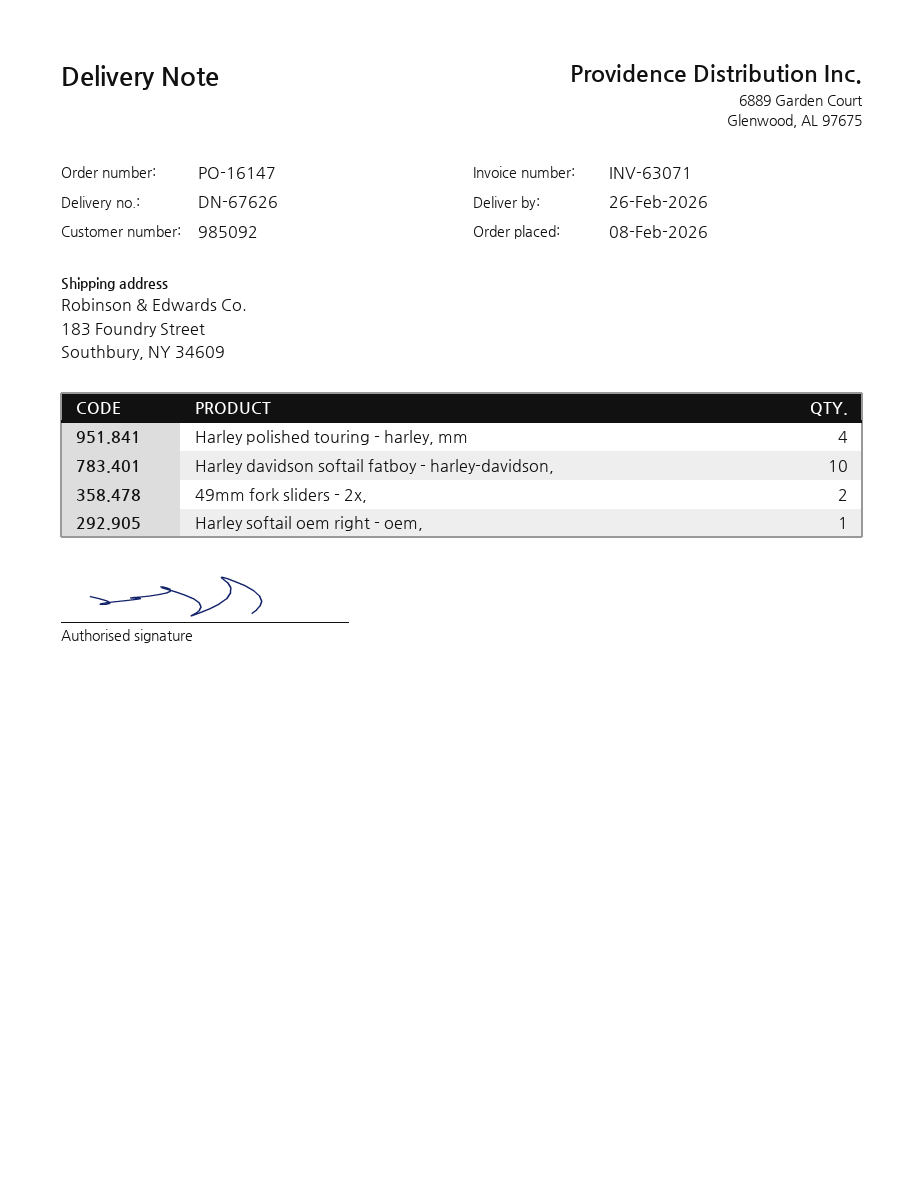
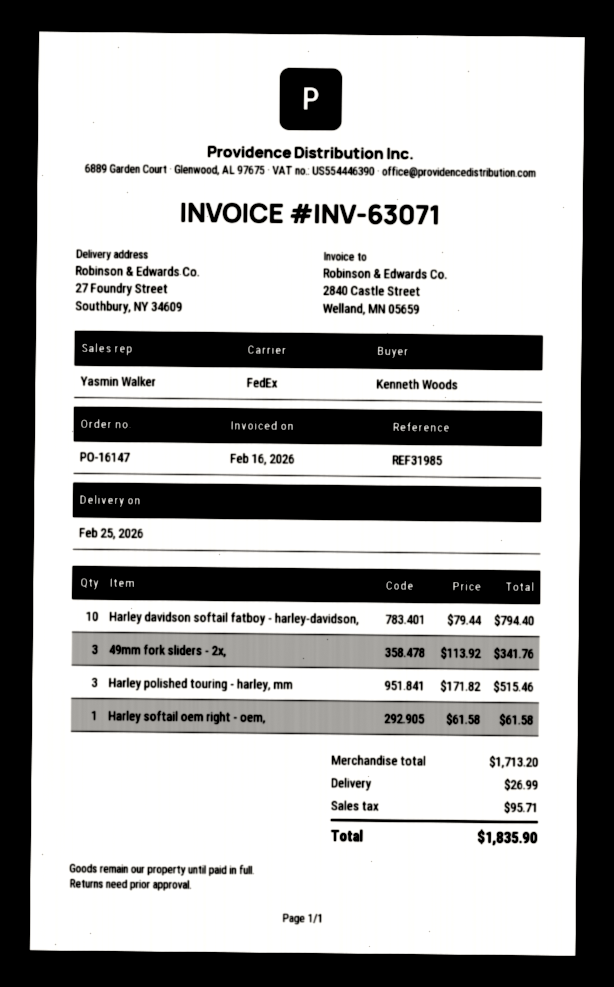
delivery date: 2026-02-26 -> 2026-02-25
ship to: 183 Foundry Street, Southbury, NY 34609 -> 27 Foundry Street, Southbury, NY 34609
Harley polished touring - harley, mm: 4 -> 3
49mm fork sliders - 2x,: 2 -> 3

